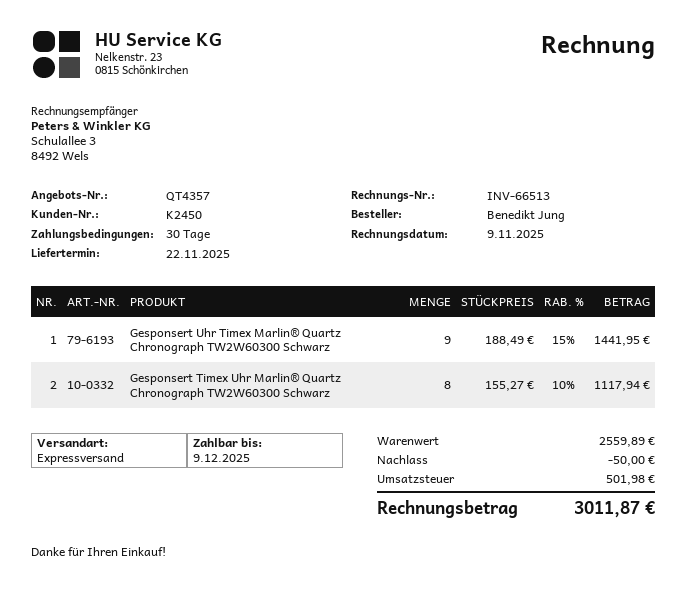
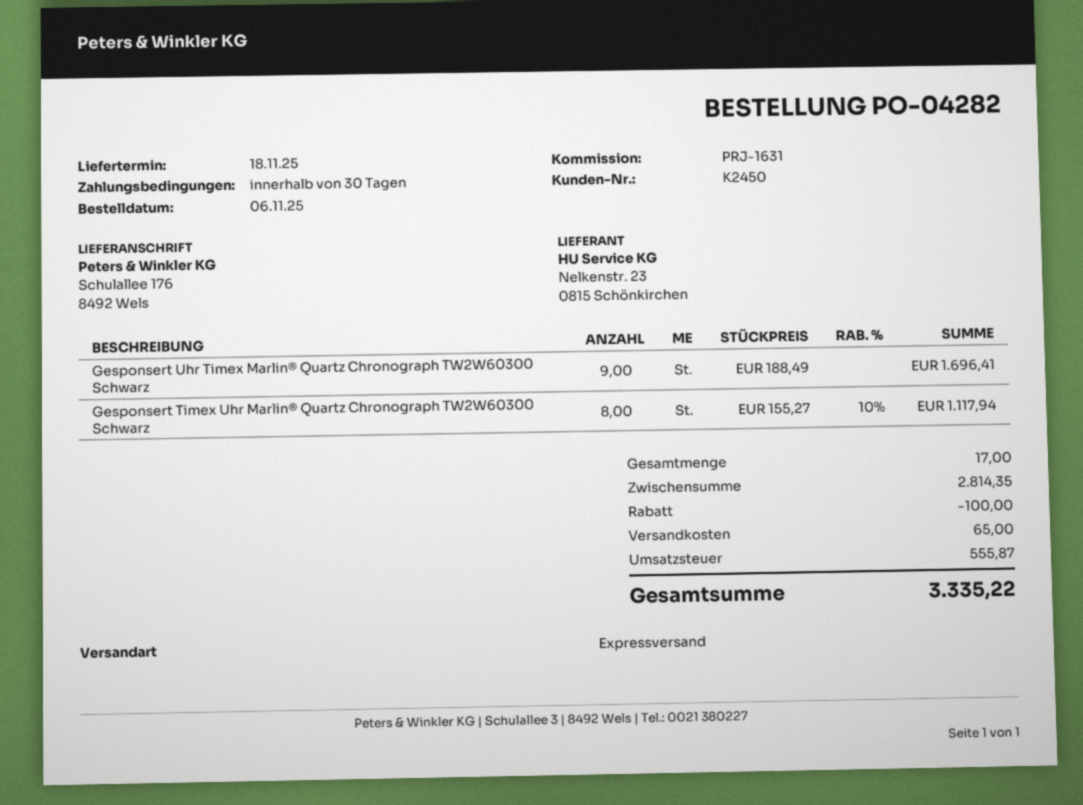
delivery date: 2025-11-22 -> 2025-11-18
Gesponsert Uhr Timex Marlin® Quartz Chronograph TW2W60300 Schwarz: 9 x 188.49 - 15% = 1441.95 -> 9 x 188.49 = 1696.41
subtotal: 2559.89 -> 2814.35
discount: 50.00 -> 100.00
shipping: none -> 65.00
tax: 501.98 -> 555.87
total: 3011.87 -> 3335.22

